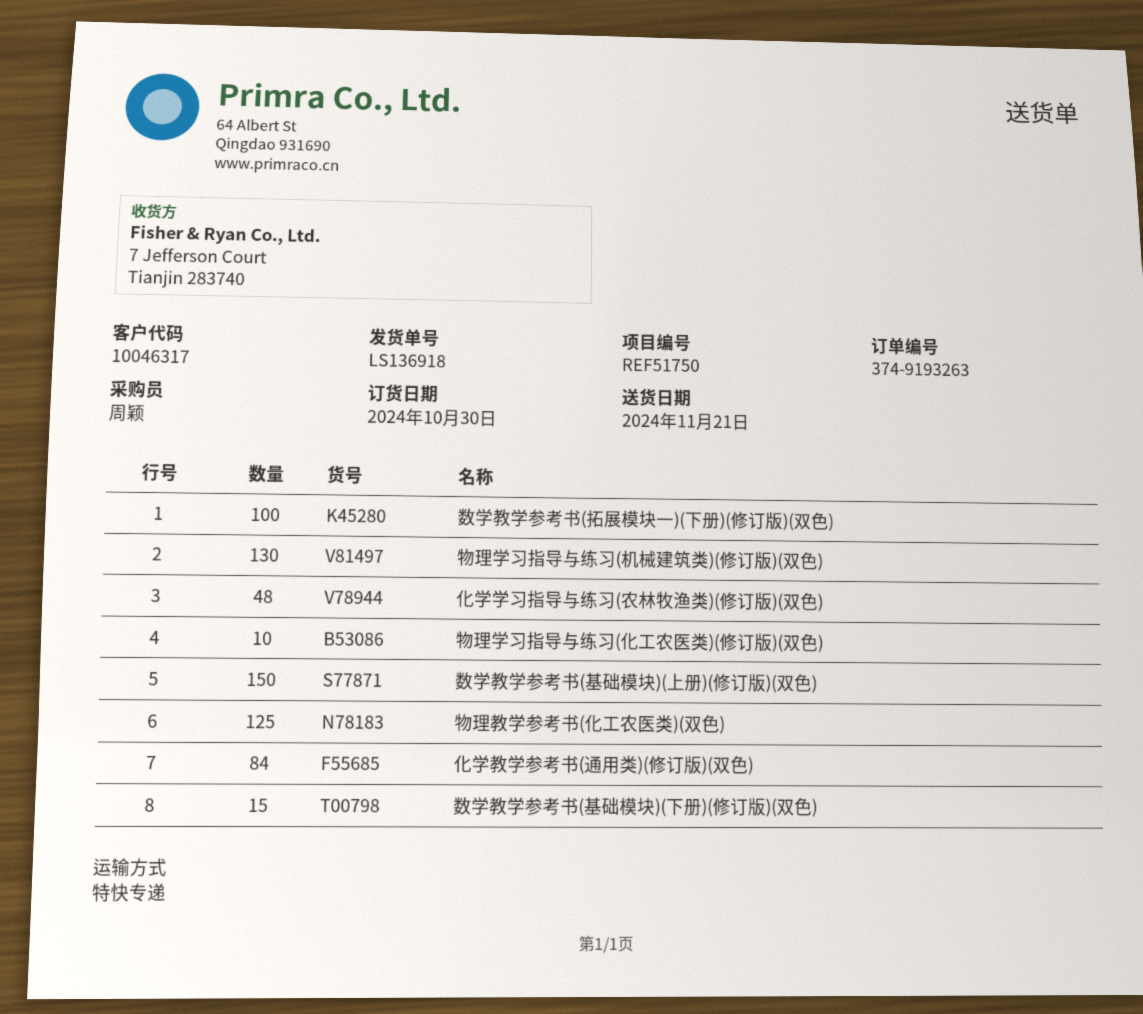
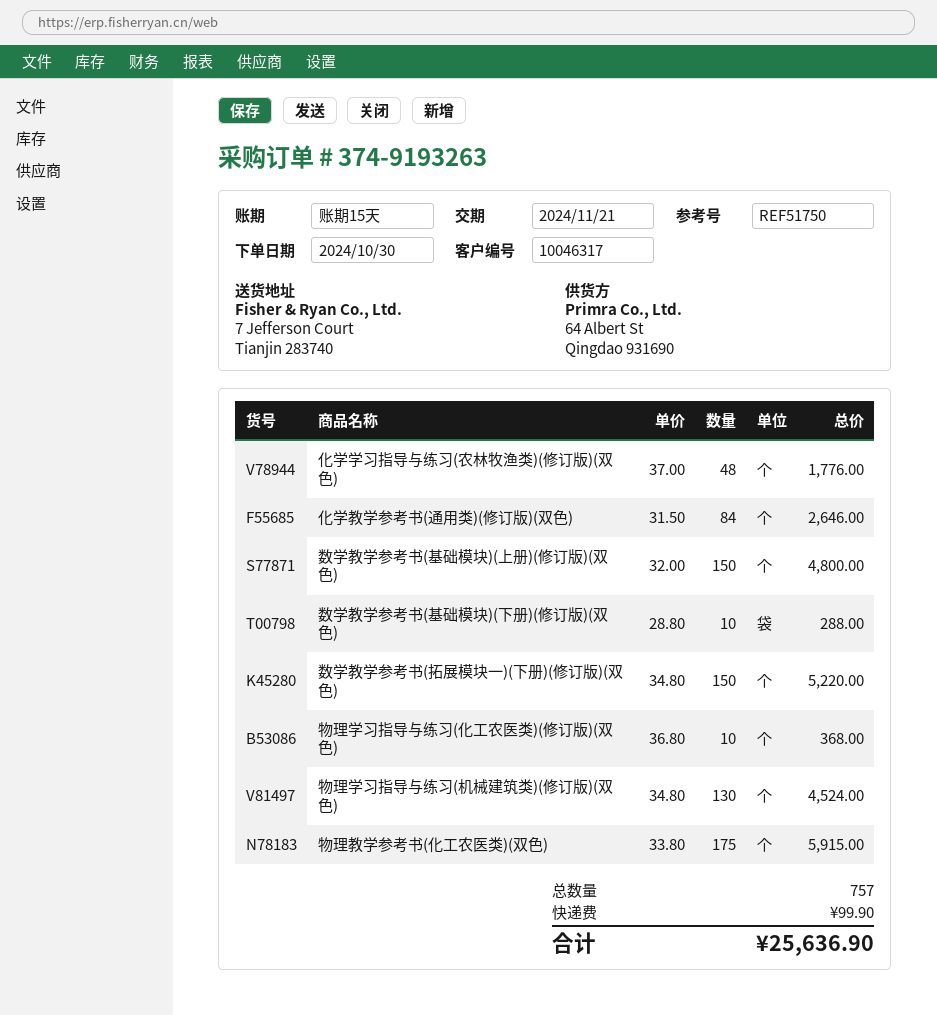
数学教学参考书(拓展模块一)(下册)(修订版)(双色): 100 -> 150
物理教学参考书(化工农医类)(双色): 125 -> 175
数学教学参考书(基础模块)(下册)(修订版)(双色): 15 -> 10

